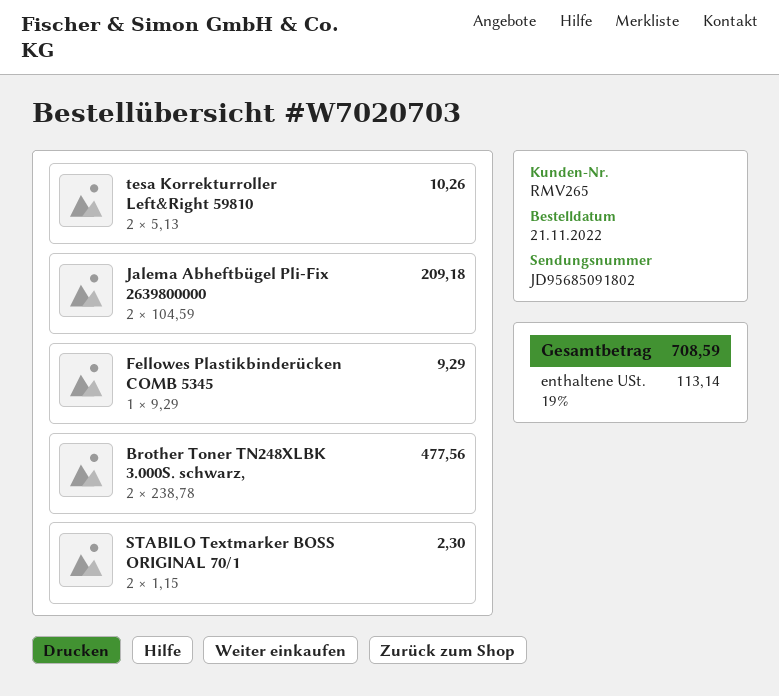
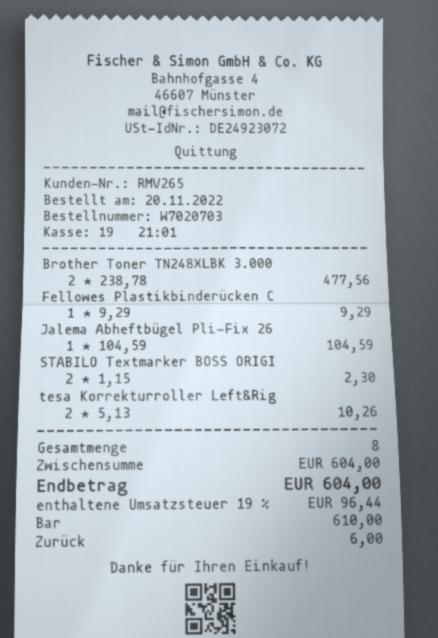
order date: 2022-11-21 -> 2022-11-20
Jalema Abheftbügel Pli-Fix 2639800000: 2 x 104.59 = 209.18 -> 1 x 104.59 = 104.59
tax: 19% = 113.14 -> 19% = 96.44
total: 708.59 -> 604.00

